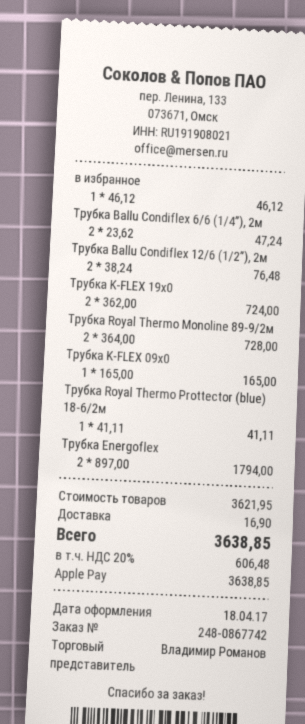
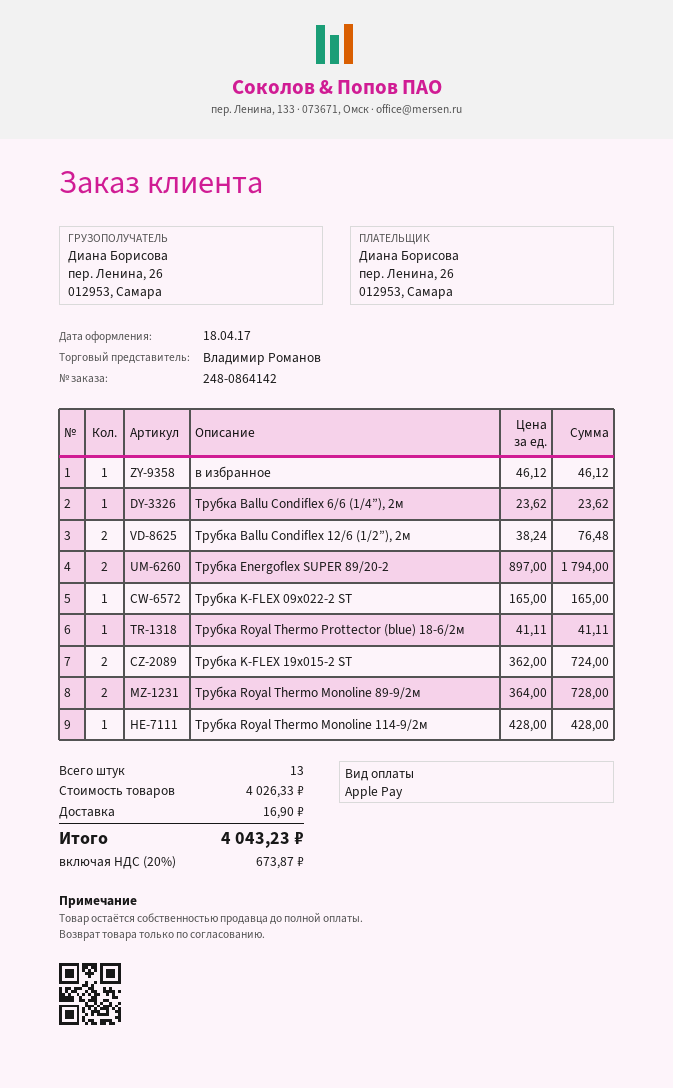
order number: 248-0867742 -> 248-0864142
Трубка Ballu Condiflex 6/6 (1/4”), 2м: 2 x 23.62 = 47.24 -> 1 x 23.62 = 23.62
Трубка Royal Thermo Monoline 114-9/2м: none -> 1 x 428.00 = 428.00
subtotal: 3621.95 -> 4026.33
tax: 20% = 606.48 -> 20% = 673.87
total: 3638.85 -> 4043.23

